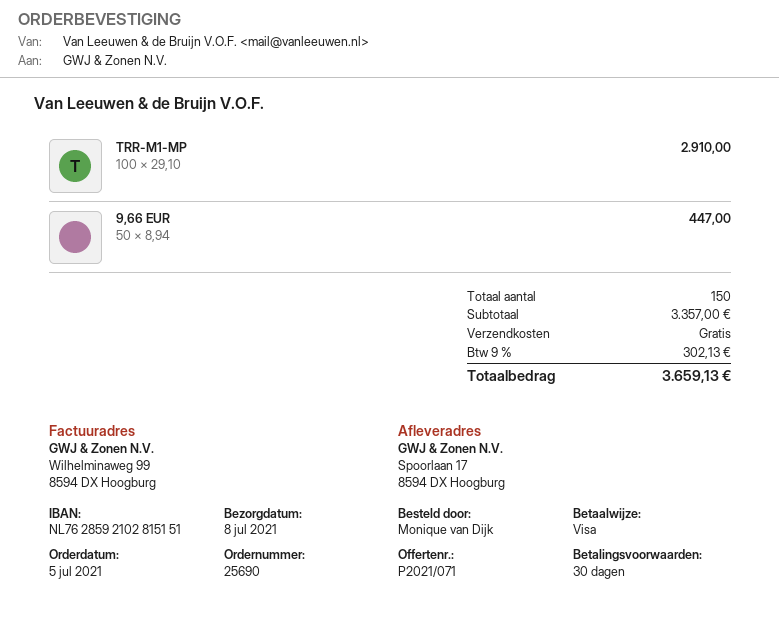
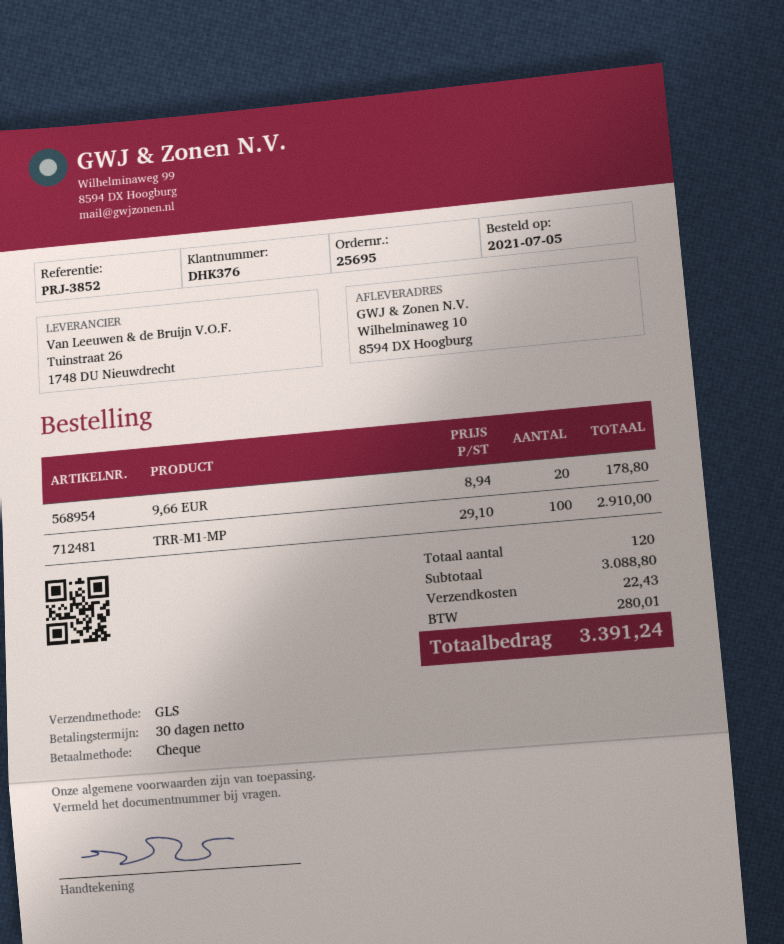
order number: 25690 -> 25695
payment method: Visa -> cheque
ship to: Spoorlaan 17, 8594 DX Hoogburg -> Wilhelminaweg 10, 8594 DX Hoogburg
9,66 EUR: 50 x 8.94 = 447.00 -> 20 x 8.94 = 178.80
total quantity: 150 -> 120
subtotal: 3357.00 -> 3088.80
shipping: 0.00 -> 22.43
tax: 302.13 -> 280.01
total: 3659.13 -> 3391.24

